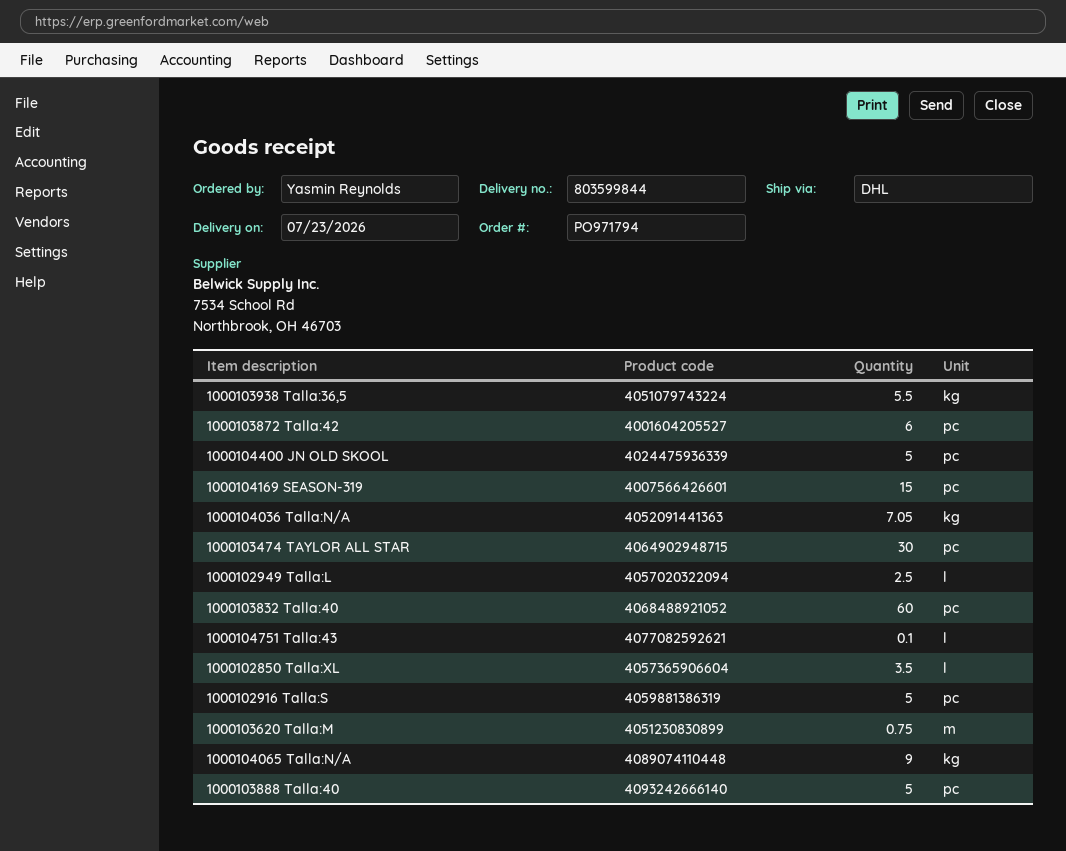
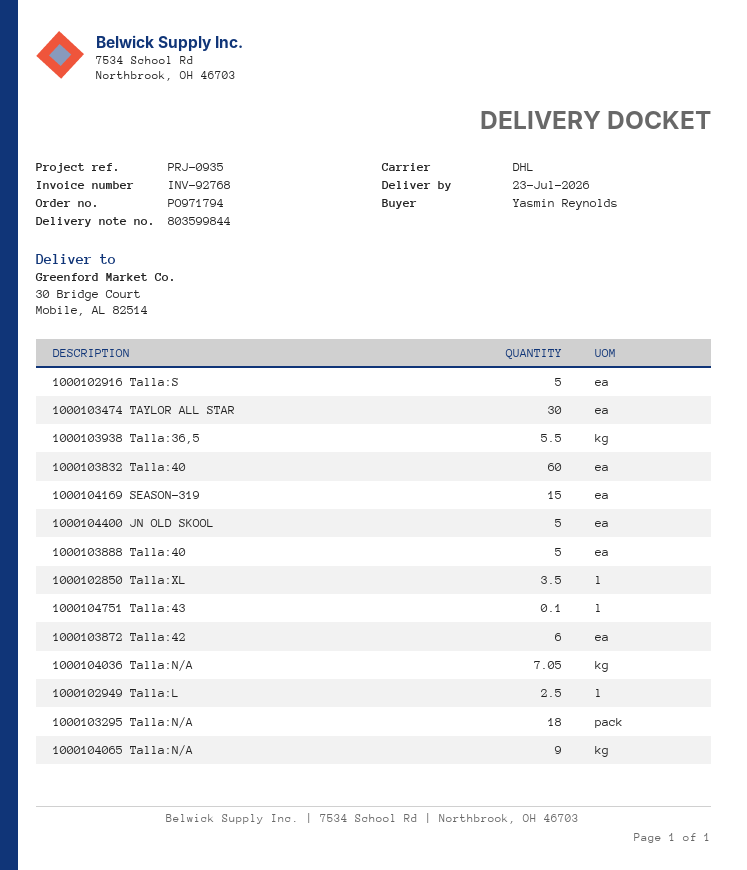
1000103620 Talla:M: 0.75 -> none
1000103295 Talla:N/A: none -> 18

